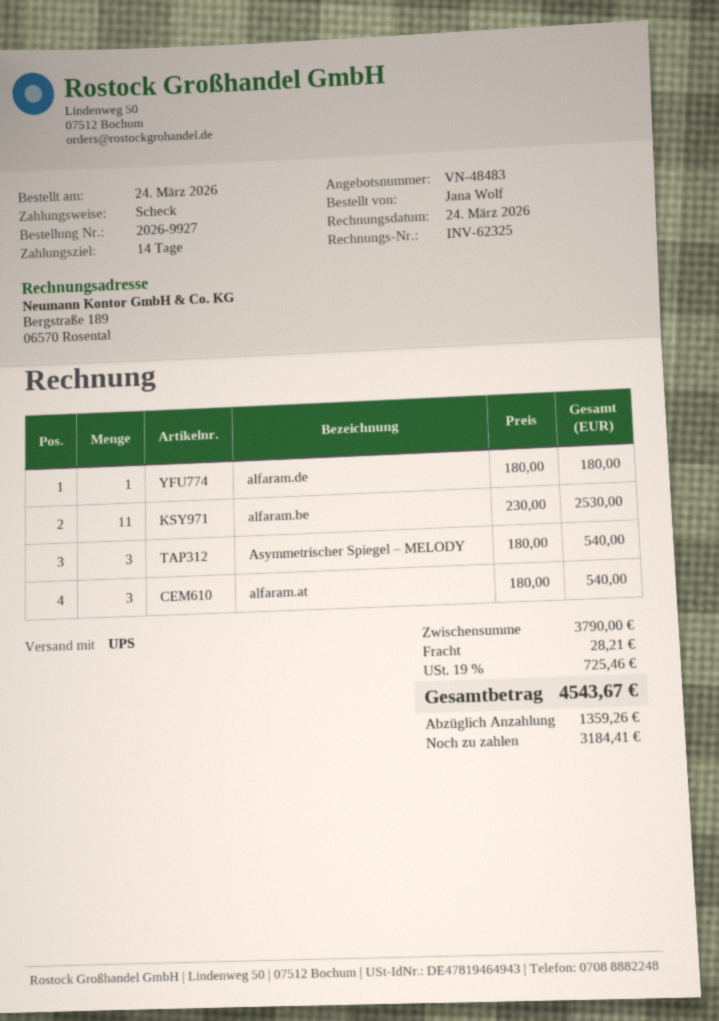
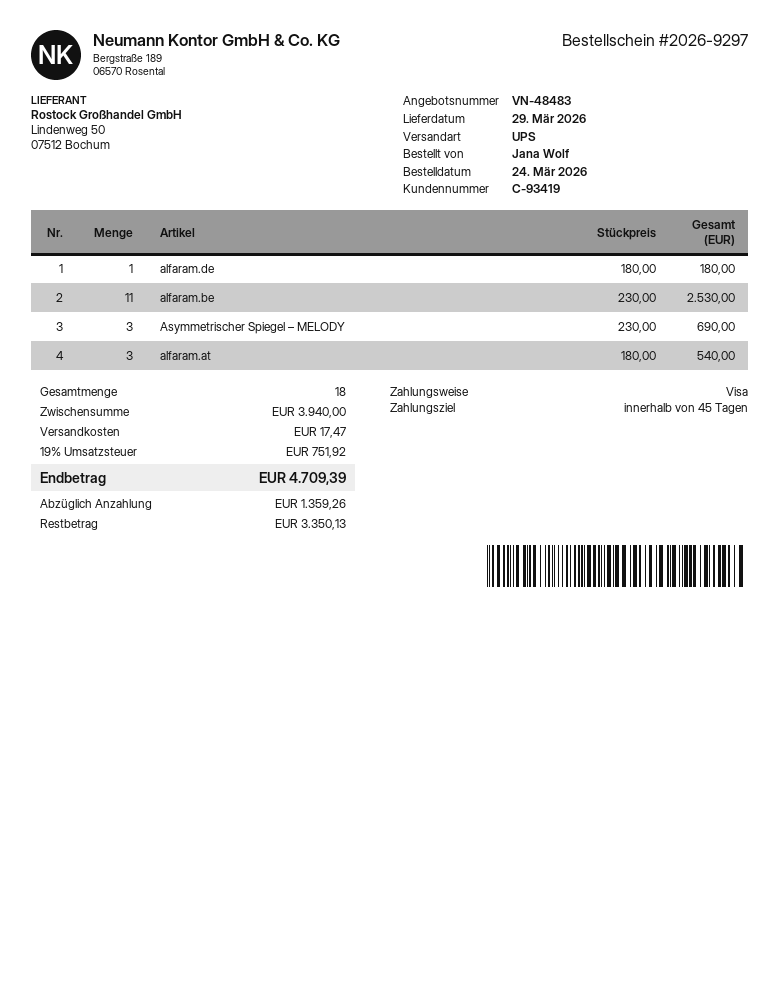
order number: 2026-9927 -> 2026-9297
payment terms: 14 days -> 45 days
payment method: cheque -> Visa
Asymmetrischer Spiegel – MELODY: 3 x 180.00 = 540.00 -> 3 x 230.00 = 690.00
subtotal: 3790.00 -> 3940.00
shipping: 28.21 -> 17.47
tax: 19% = 725.46 -> 19% = 751.92
total: 4543.67 -> 4709.39
balance: 3184.41 -> 3350.13

